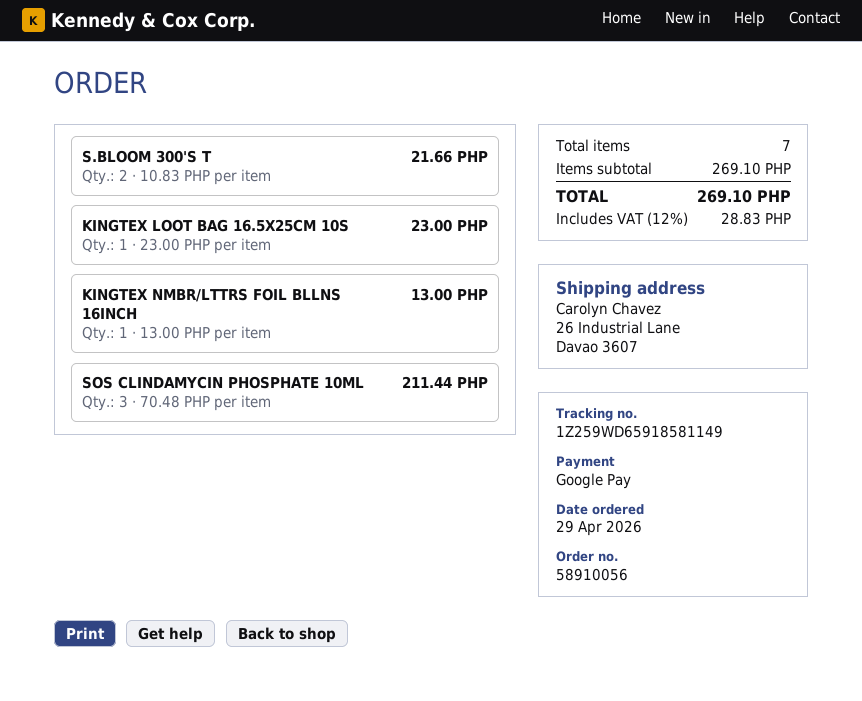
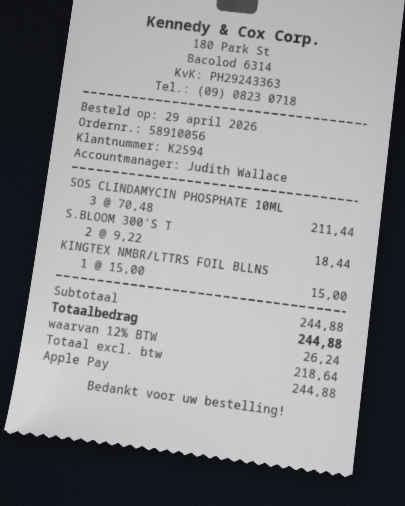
payment method: Google Pay -> Apple Pay
S.BLOOM 300'S T: 2 x 10.83 = 21.66 -> 2 x 9.22 = 18.44
KINGTEX LOOT BAG 16.5X25CM 10S: 1 x 23.00 = 23.00 -> none
KINGTEX NMBR/LTTRS FOIL BLLNS 16INCH: 1 x 13.00 = 13.00 -> 1 x 15.00 = 15.00
subtotal: 269.10 -> 244.88
tax: 12% = 28.83 -> 12% = 26.24
total: 269.10 -> 244.88

